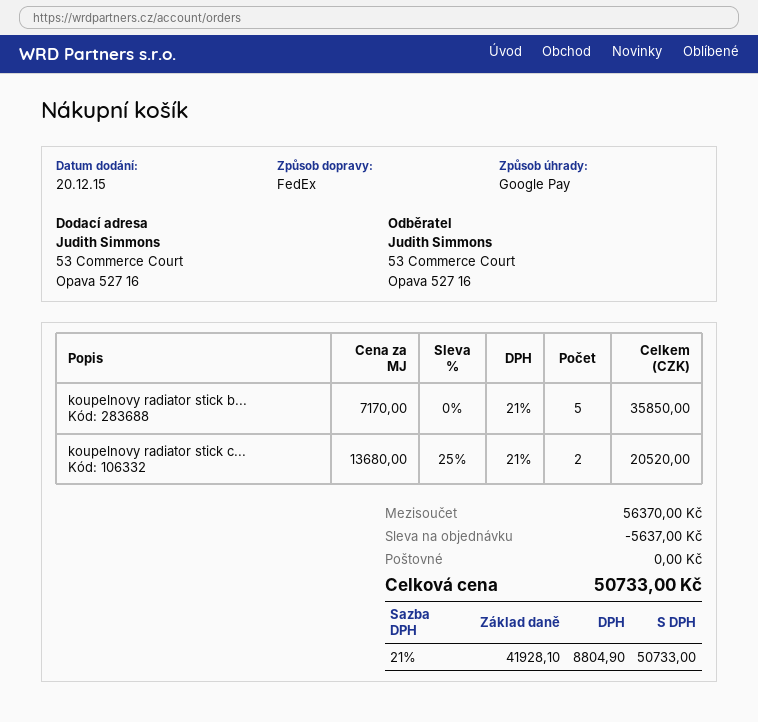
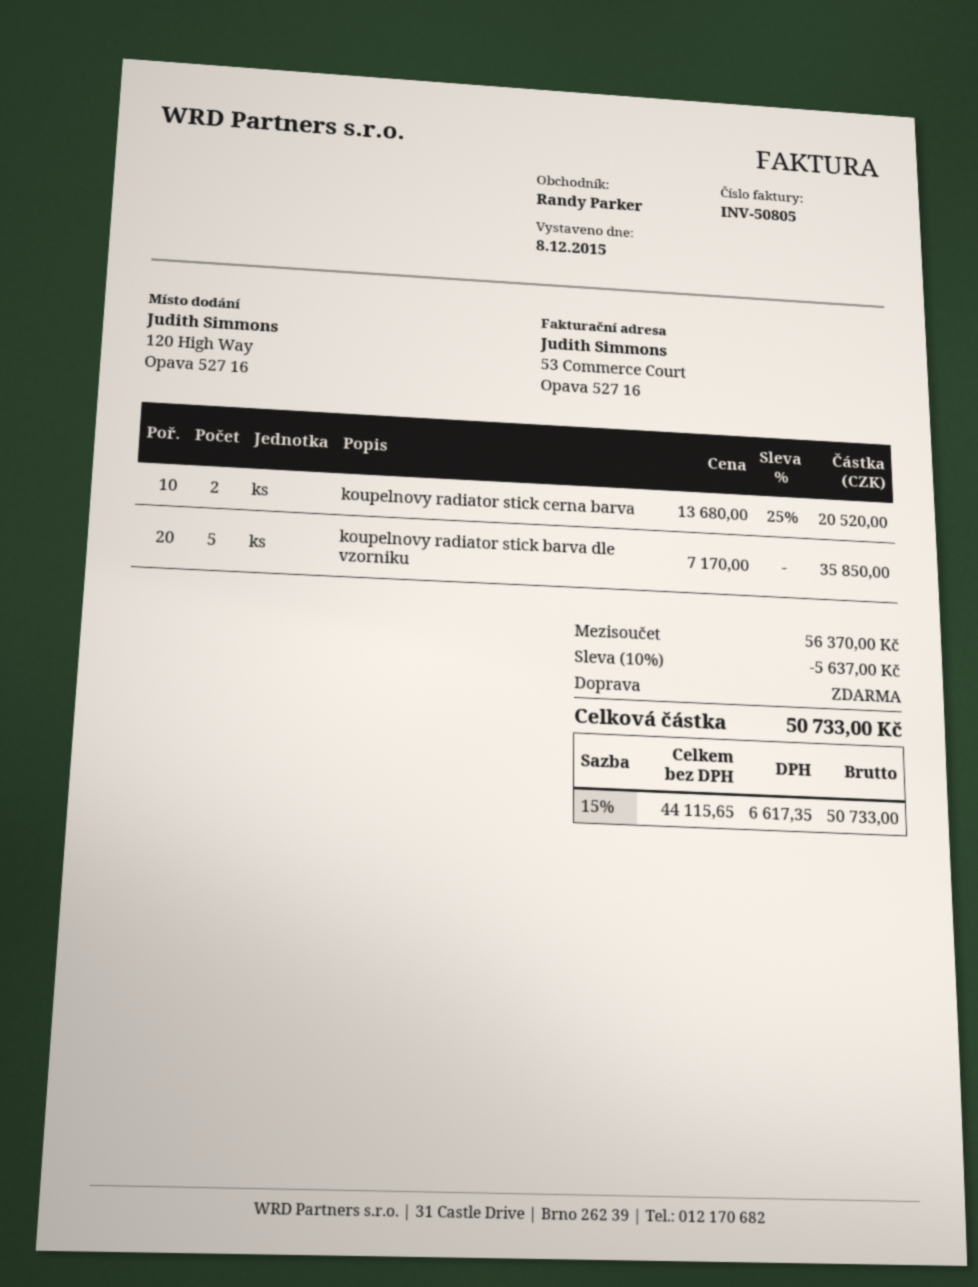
ship to: 53 Commerce Court, Opava 527 16 -> 120 High Way, Opava 527 16
net: 41928.10 -> 44115.65
tax: 21% = 8804.90 -> 15% = 6617.35

